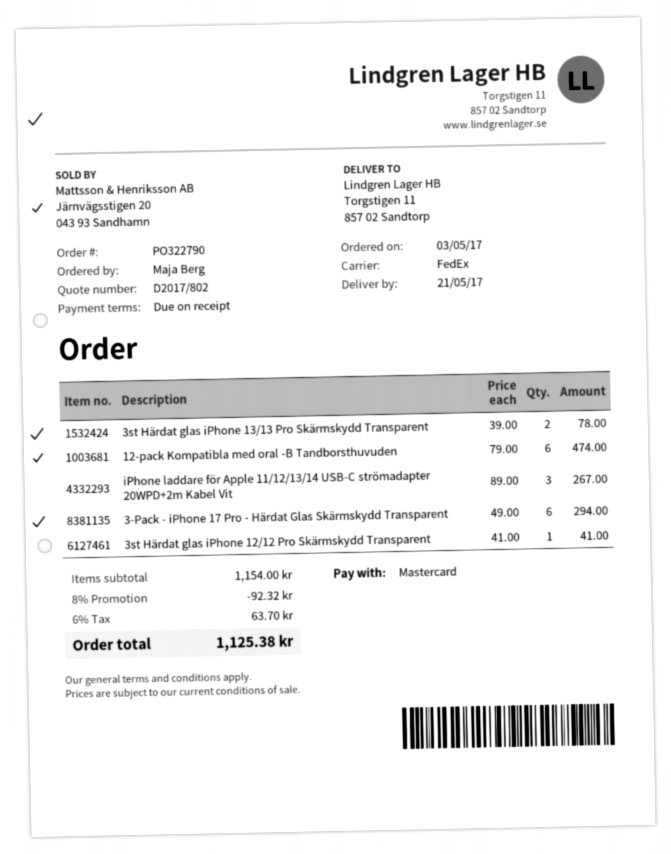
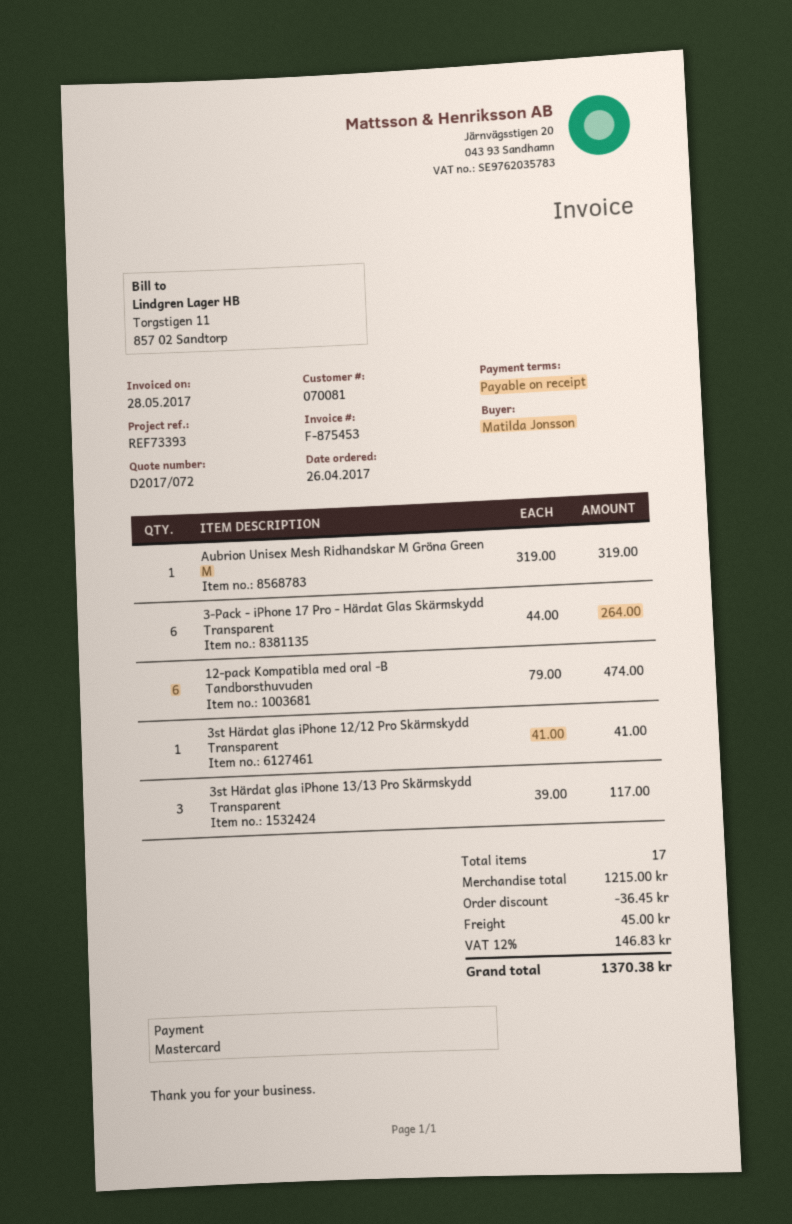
quote number: D2017/802 -> D2017/072
order date: 2017-05-03 -> 2017-04-26
ordered by: Maja Berg -> Matilda Jonsson
3st Härdat glas iPhone 13/13 Pro Skärmskydd Transparent: 2 x 39.00 = 78.00 -> 3 x 39.00 = 117.00
iPhone laddare för Apple 11/12/13/14 USB-C strömadapter 20WPD+2m Kabel Vit: 3 x 89.00 = 267.00 -> none
3-Pack - iPhone 17 Pro - Härdat Glas Skärmskydd Transparent: 6 x 49.00 = 294.00 -> 6 x 44.00 = 264.00
Aubrion Unisex Mesh Ridhandskar M Gröna Green M: none -> 1 x 319.00 = 319.00
subtotal: 1154.00 -> 1215.00
discount: 92.32 -> 36.45
shipping: none -> 45.00
tax: 6% = 63.70 -> 12% = 146.83
total: 1125.38 -> 1370.38

